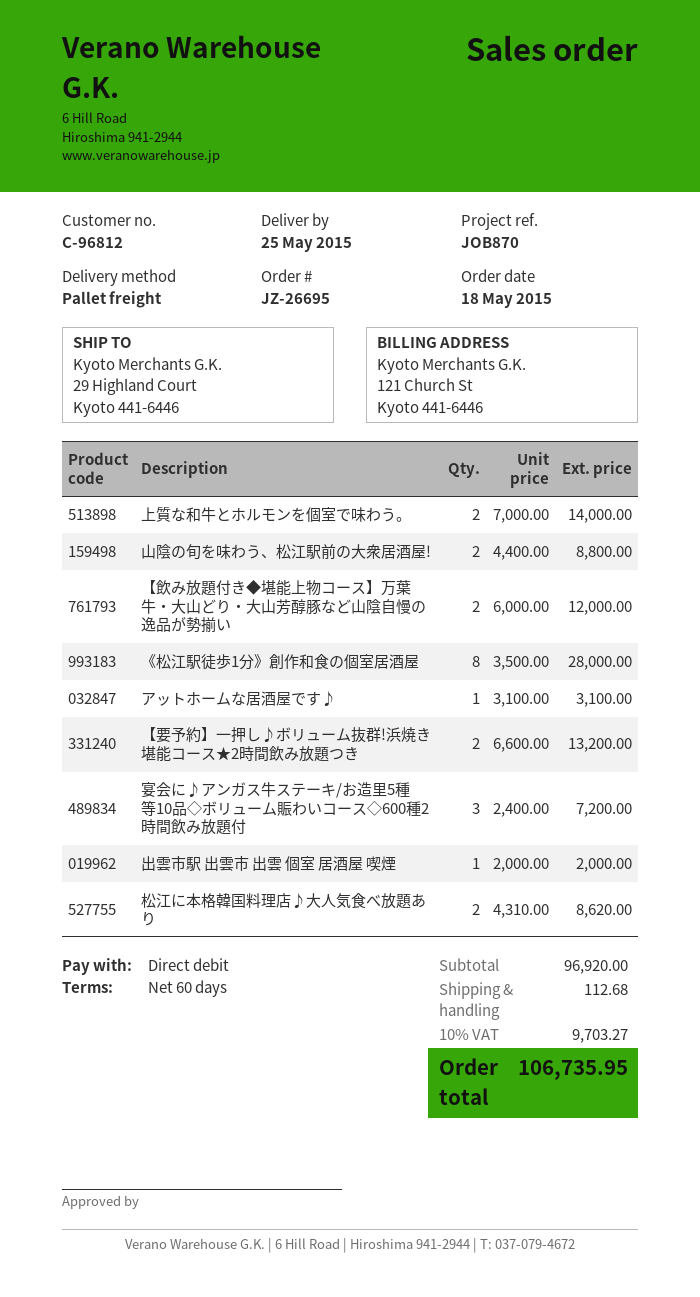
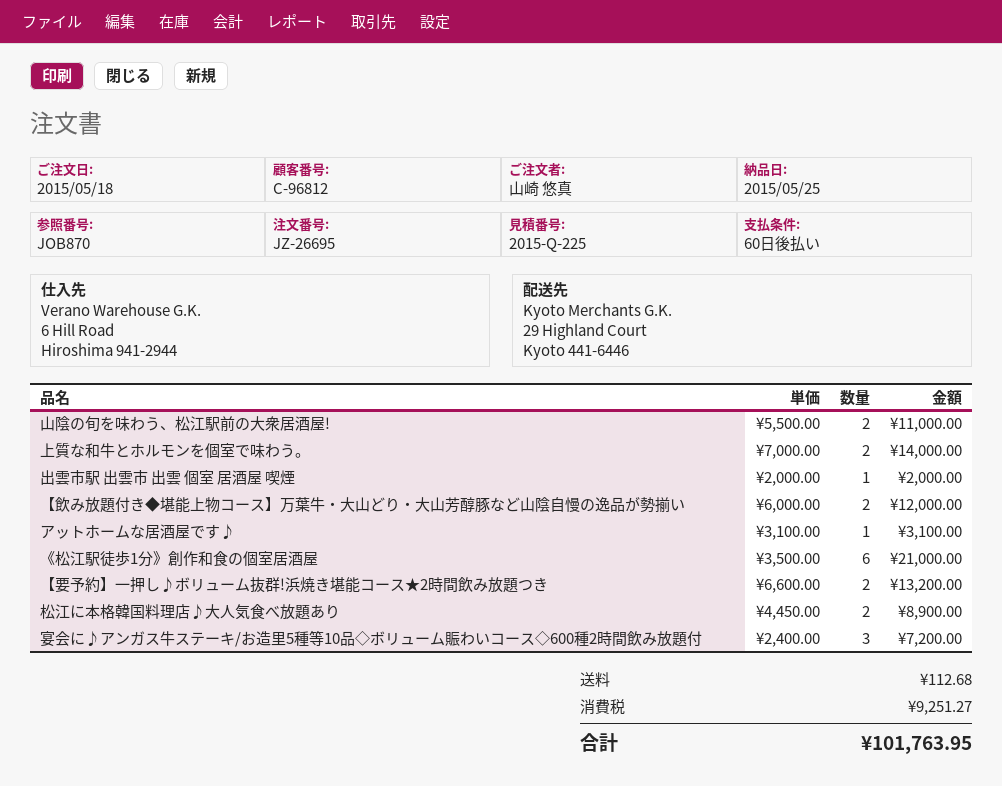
山陰の旬を味わう、松江駅前の大衆居酒屋!: 2 x 4400.00 = 8800.00 -> 2 x 5500.00 = 11000.00
《松江駅徒歩1分》創作和食の個室居酒屋: 8 x 3500.00 = 28000.00 -> 6 x 3500.00 = 21000.00
松江に本格韓国料理店♪大人気食べ放題あり: 2 x 4310.00 = 8620.00 -> 2 x 4450.00 = 8900.00
tax: 9703.27 -> 9251.27
total: 106735.95 -> 101763.95

